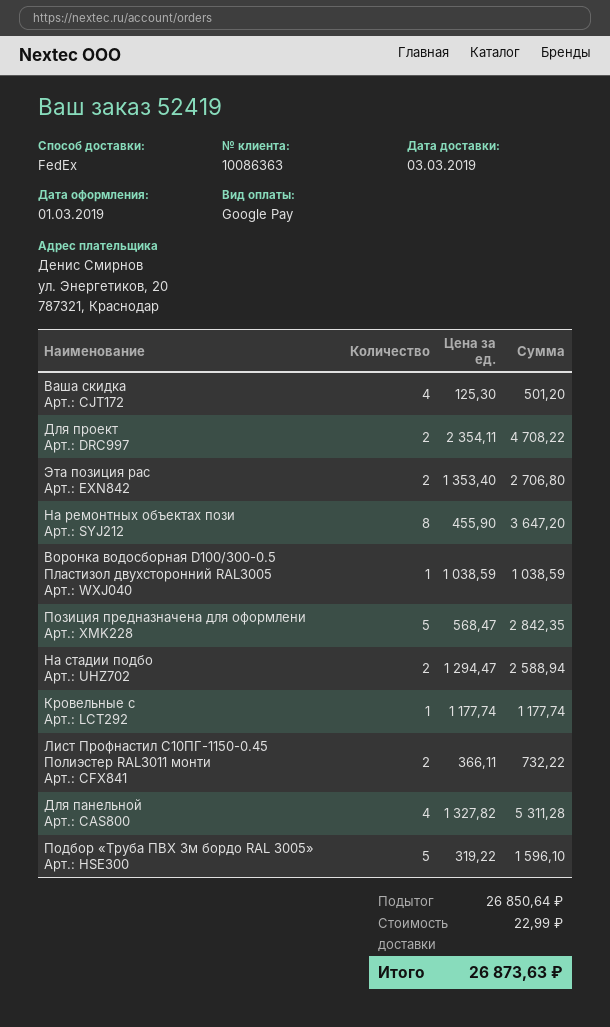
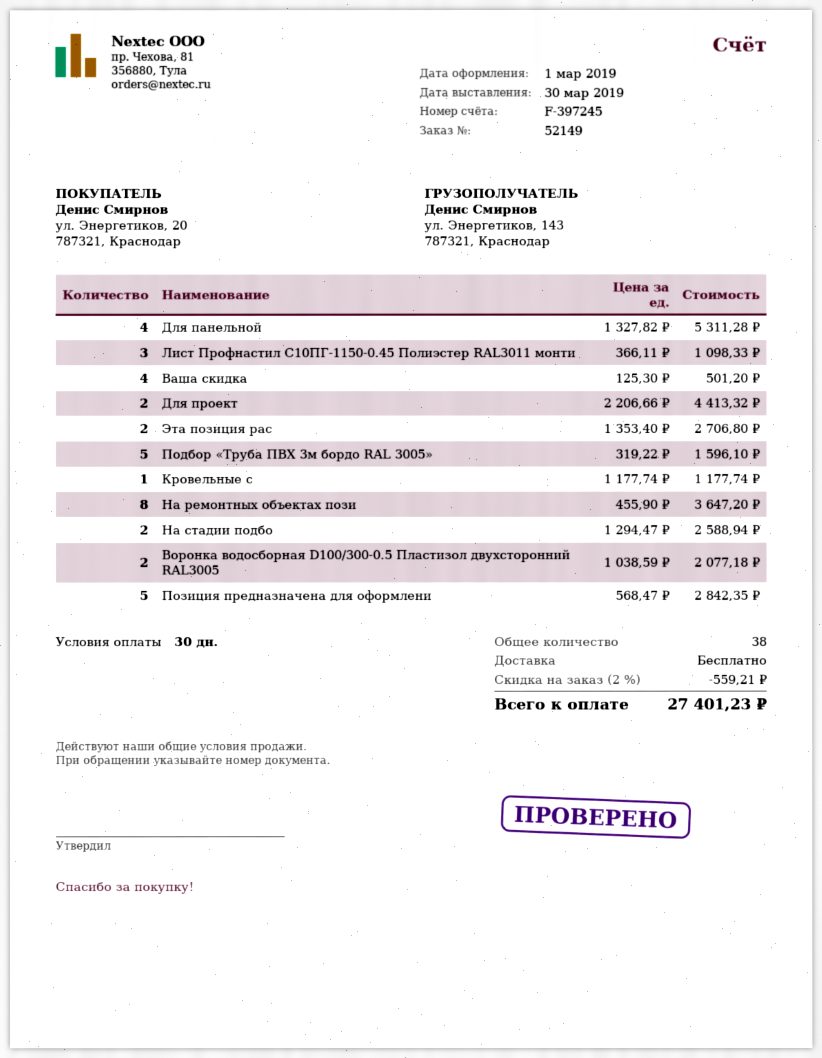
order number: 52419 -> 52149
Для проект: 2 x 2354.11 = 4708.22 -> 2 x 2206.66 = 4413.32
Воронка водосборная D100/300-0.5 Пластизол двухсторонний RAL3005: 1 x 1038.59 = 1038.59 -> 2 x 1038.59 = 2077.18
Лист Профнастил С10ПГ-1150-0.45 Полиэстер RAL3011 монти: 2 x 366.11 = 732.22 -> 3 x 366.11 = 1098.33
discount: none -> 2% = 559.21
shipping: 22.99 -> 0.00
total: 26873.63 -> 27401.23

